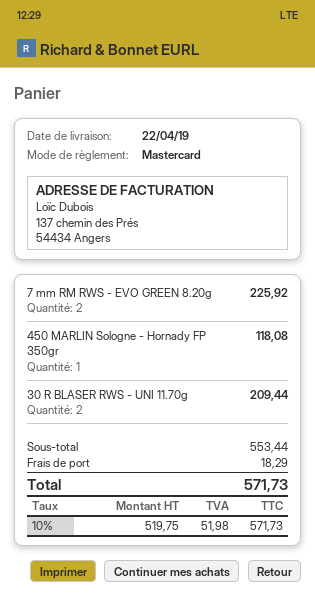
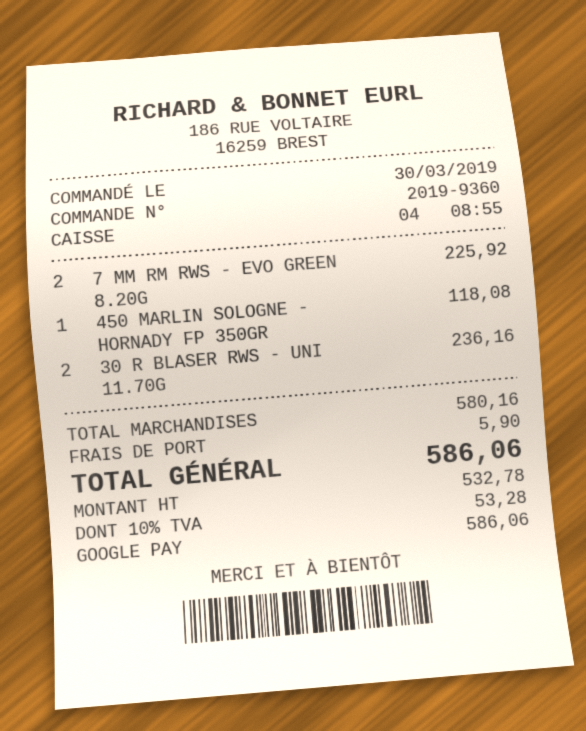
payment method: Mastercard -> Google Pay
30 R BLASER RWS - UNI 11.70g: 2 for 209.44 -> 2 for 236.16
subtotal: 553.44 -> 580.16
shipping: 18.29 -> 5.90
net: 519.75 -> 532.78
tax: 10% = 51.98 -> 10% = 53.28
total: 571.73 -> 586.06

